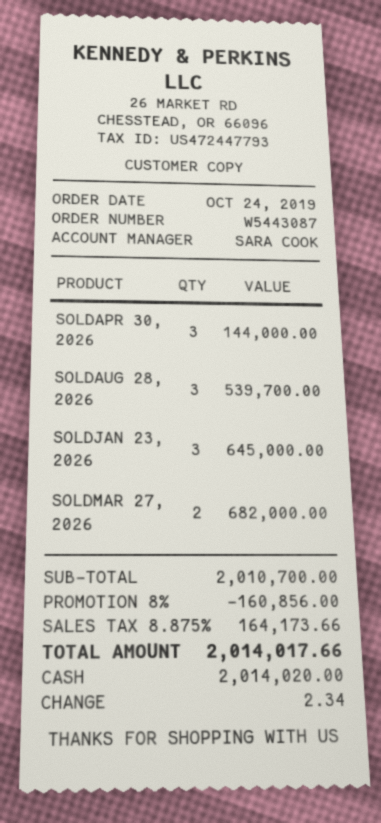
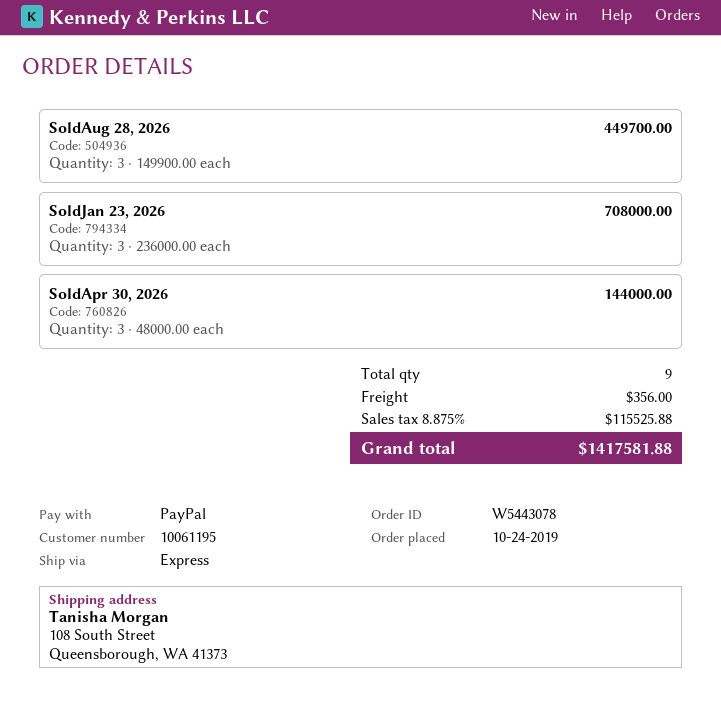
order number: W5443087 -> W5443078
payment method: cash -> PayPal
SOLDAUG 28, 2026: 3 for 539700.00 -> 3 for 449700.00
SOLDJAN 23, 2026: 3 for 645000.00 -> 3 for 708000.00
SOLDMAR 27, 2026: 2 for 682000.00 -> none
discount: 8% = 160856.00 -> none
shipping: none -> 356.00
tax: 8.875% = 164173.66 -> 8.875% = 115525.88
total: 2014017.66 -> 1417581.88

